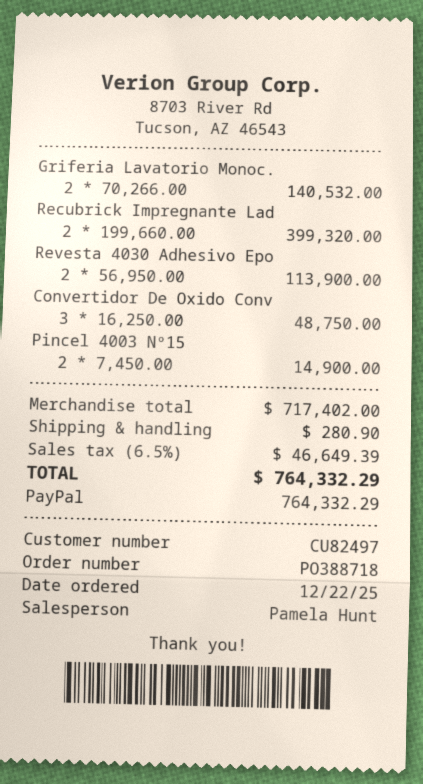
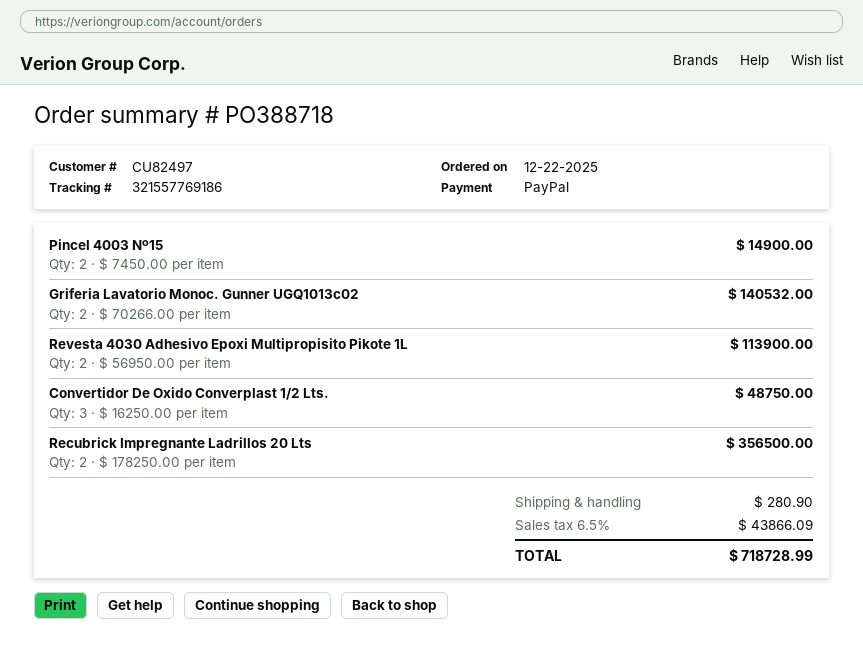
Recubrick Impregnante Lad: 2 x 199660.00 = 399320.00 -> 2 x 178250.00 = 356500.00
tax: 6.5% = 46649.39 -> 6.5% = 43866.09
total: 764332.29 -> 718728.99

